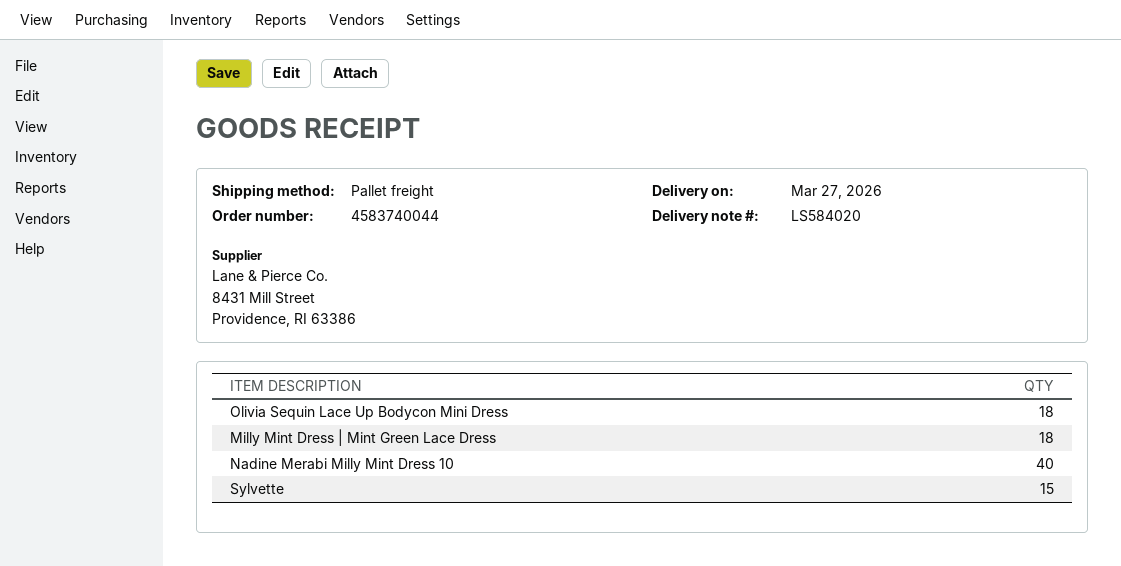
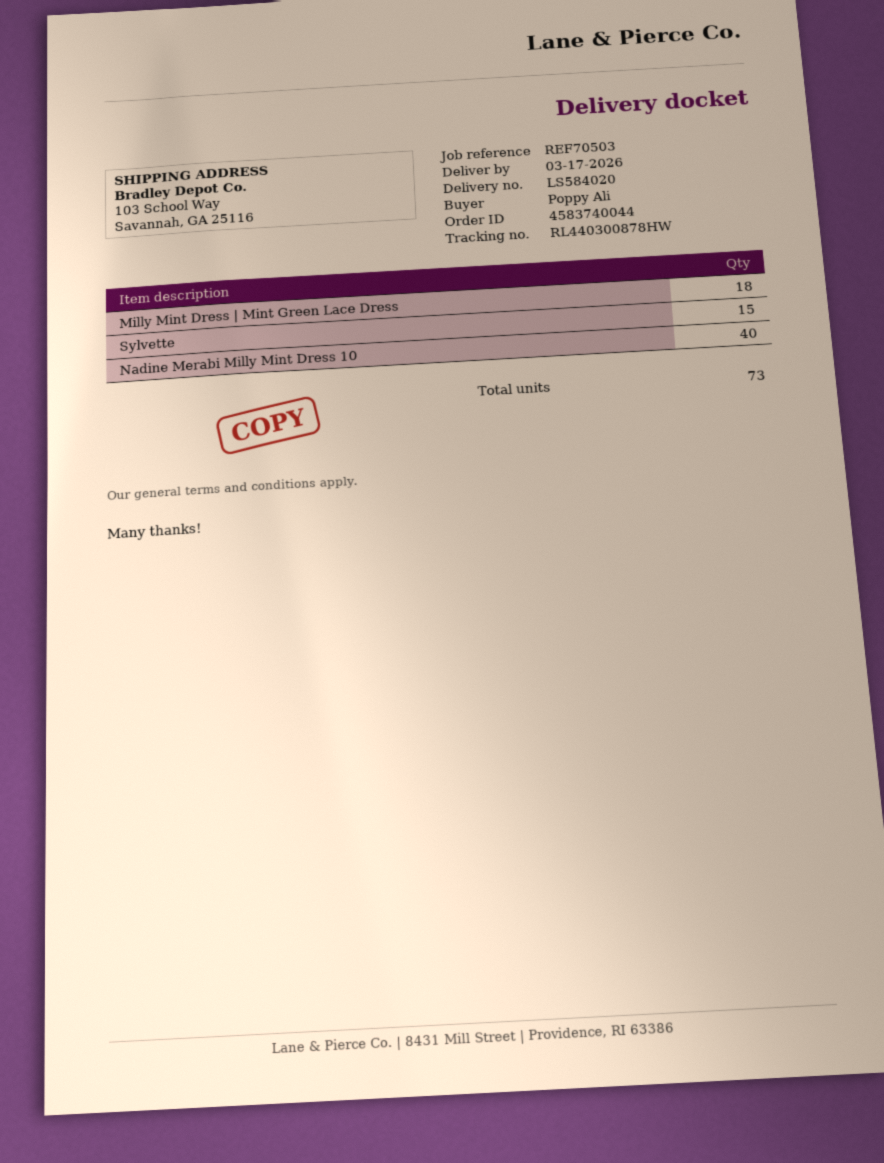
delivery date: 2026-03-27 -> 2026-03-17
Olivia Sequin Lace Up Bodycon Mini Dress: 18 -> none

